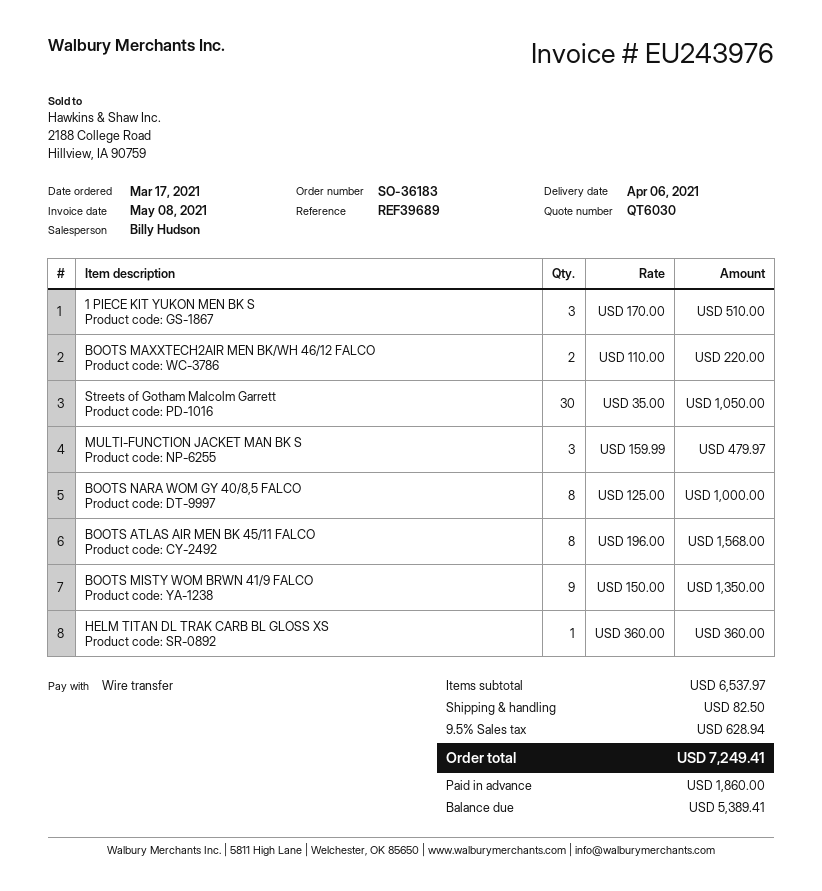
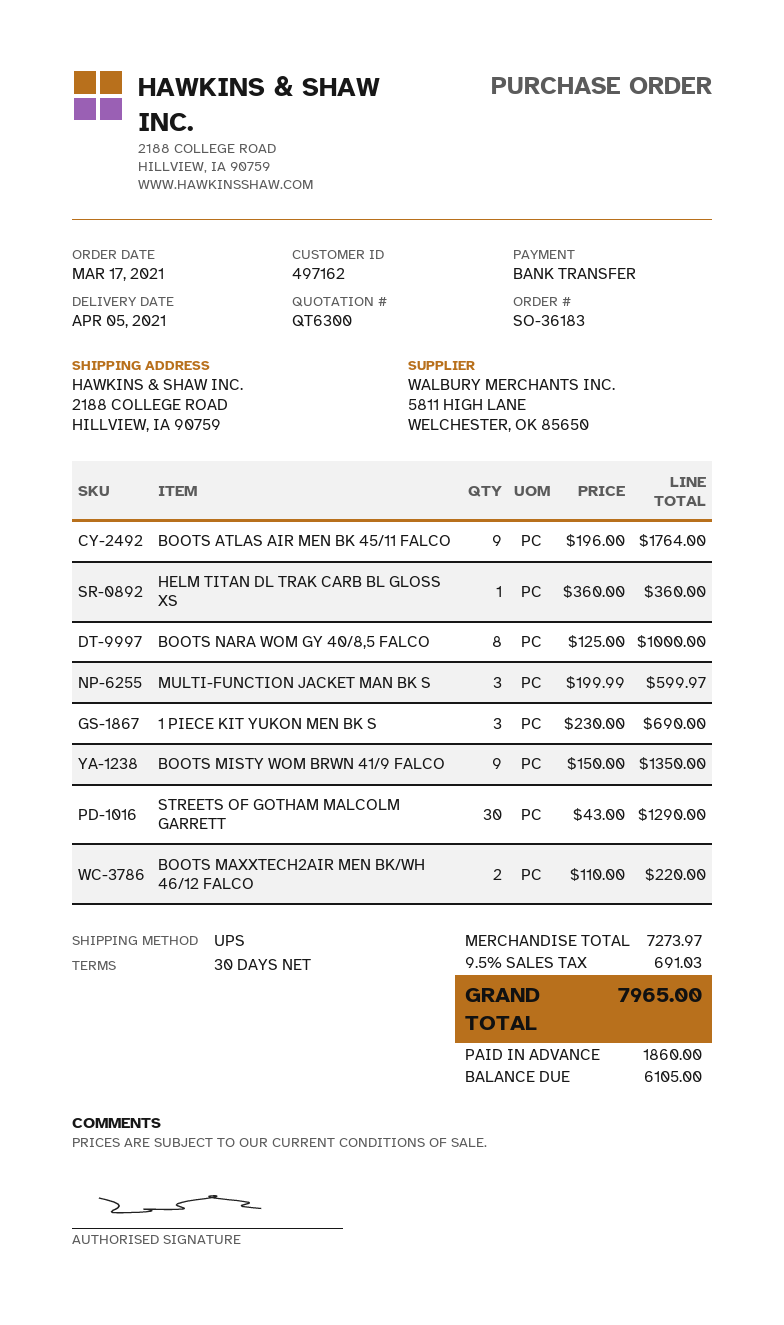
quote number: QT6030 -> QT6300
delivery date: 2021-04-06 -> 2021-04-05
1 PIECE KIT YUKON MEN BK S: 3 x 170.00 = 510.00 -> 3 x 230.00 = 690.00
Streets of Gotham Malcolm Garrett: 30 x 35.00 = 1050.00 -> 30 x 43.00 = 1290.00
MULTI-FUNCTION JACKET MAN BK S: 3 x 159.99 = 479.97 -> 3 x 199.99 = 599.97
BOOTS ATLAS AIR MEN BK 45/11 FALCO: 8 x 196.00 = 1568.00 -> 9 x 196.00 = 1764.00
subtotal: 6537.97 -> 7273.97
shipping: 82.50 -> none
tax: 9.5% = 628.94 -> 9.5% = 691.03
total: 7249.41 -> 7965.00
balance: 5389.41 -> 6105.00

